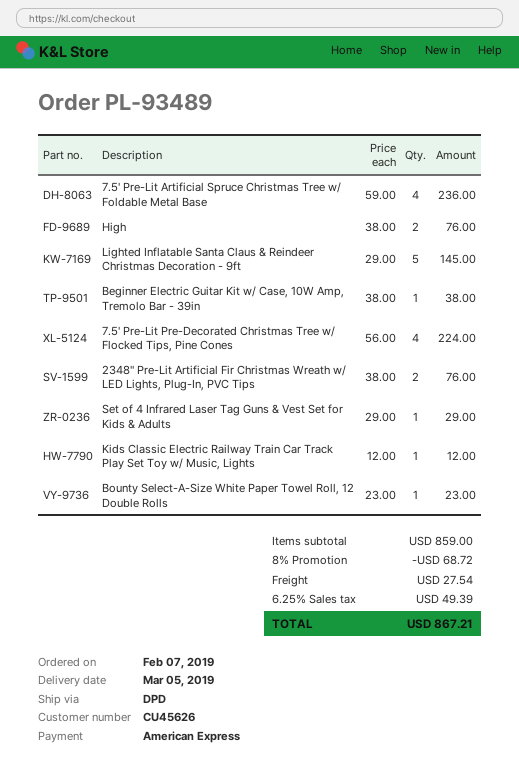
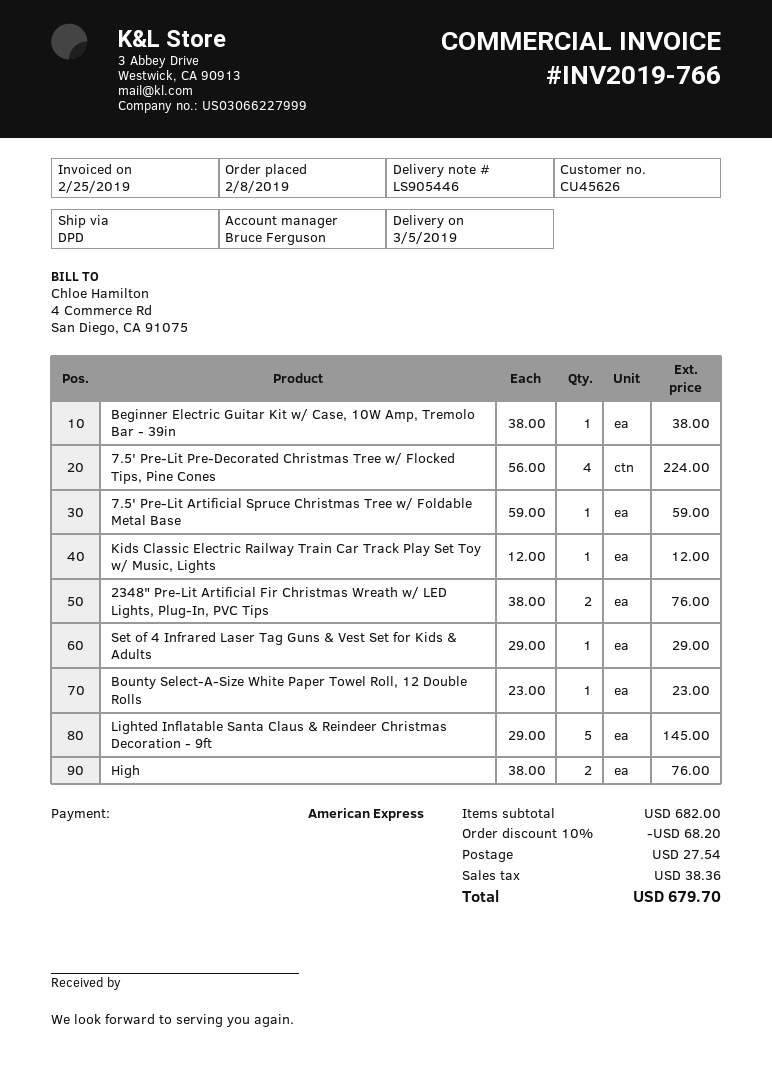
order date: 2019-02-07 -> 2019-02-08
7.5' Pre-Lit Artificial Spruce Christmas Tree w/ Foldable Metal Base: 4 x 59.00 = 236.00 -> 1 x 59.00 = 59.00
subtotal: 859.00 -> 682.00
discount: 8% = 68.72 -> 10% = 68.20
tax: 49.39 -> 38.36
total: 867.21 -> 679.70

